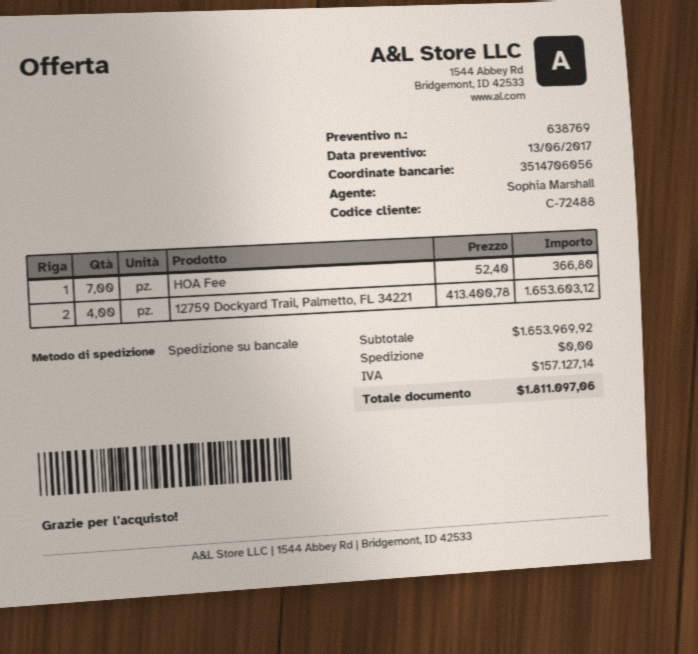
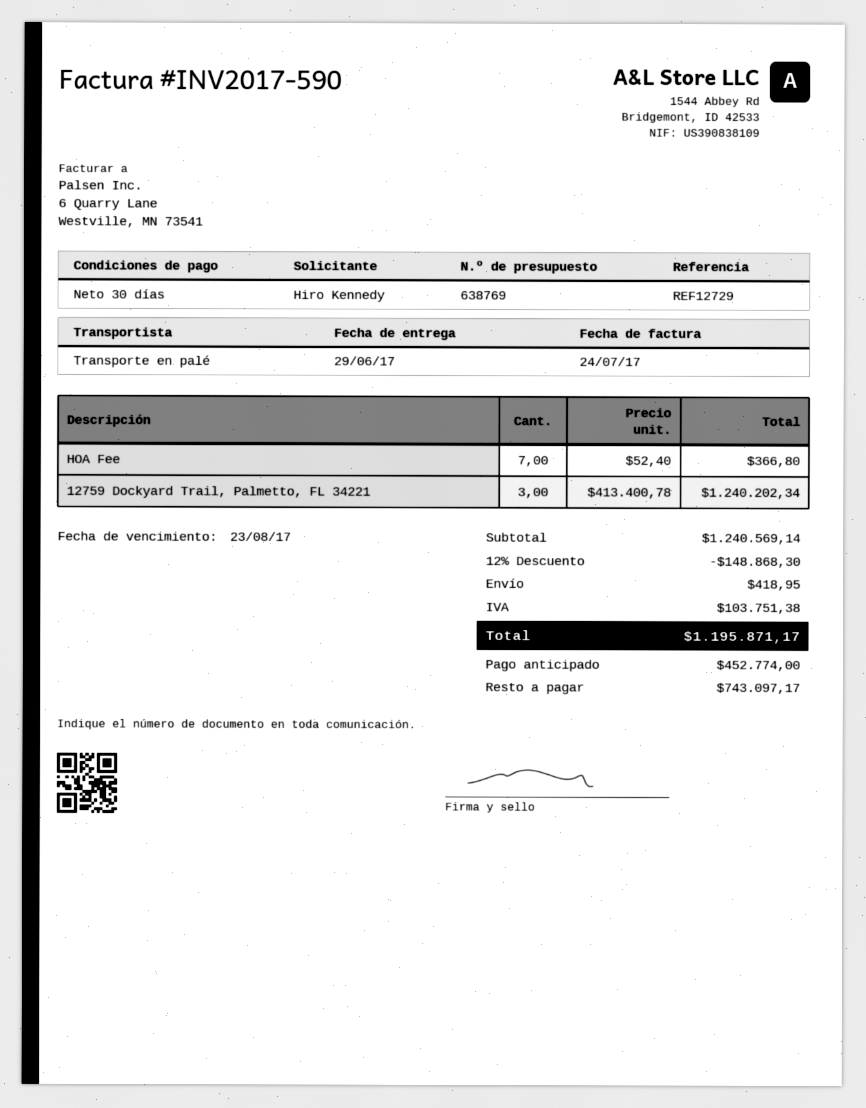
12759 Dockyard Trail, Palmetto, FL 34221: 4 x 413400.78 = 1653603.12 -> 3 x 413400.78 = 1240202.34
subtotal: 1653969.92 -> 1240569.14
discount: none -> 12% = 148868.30
shipping: 0.00 -> 418.95
tax: 157127.14 -> 103751.38
total: 1811097.06 -> 1195871.17

